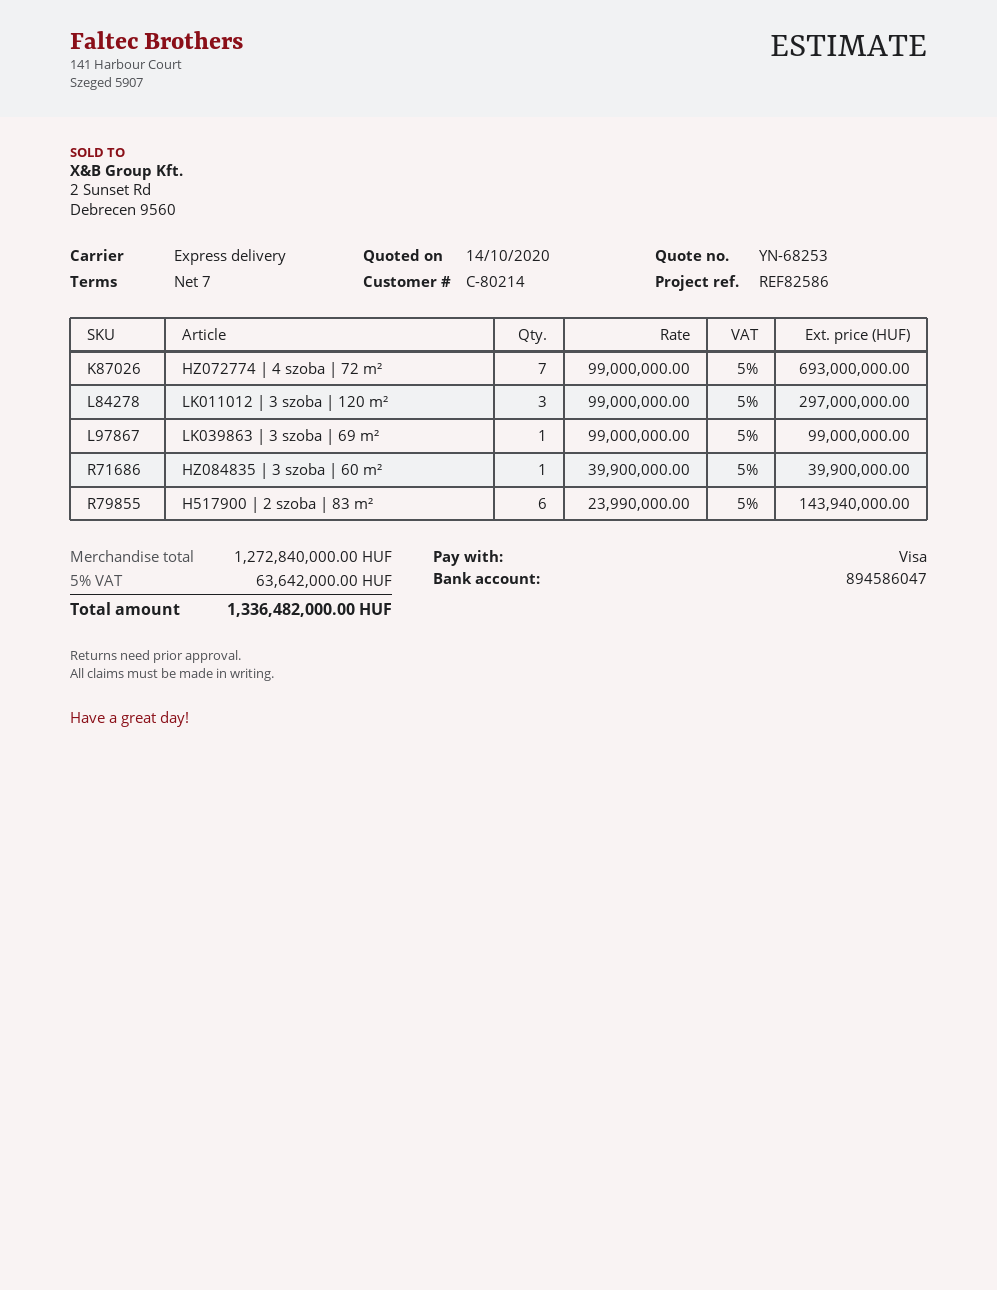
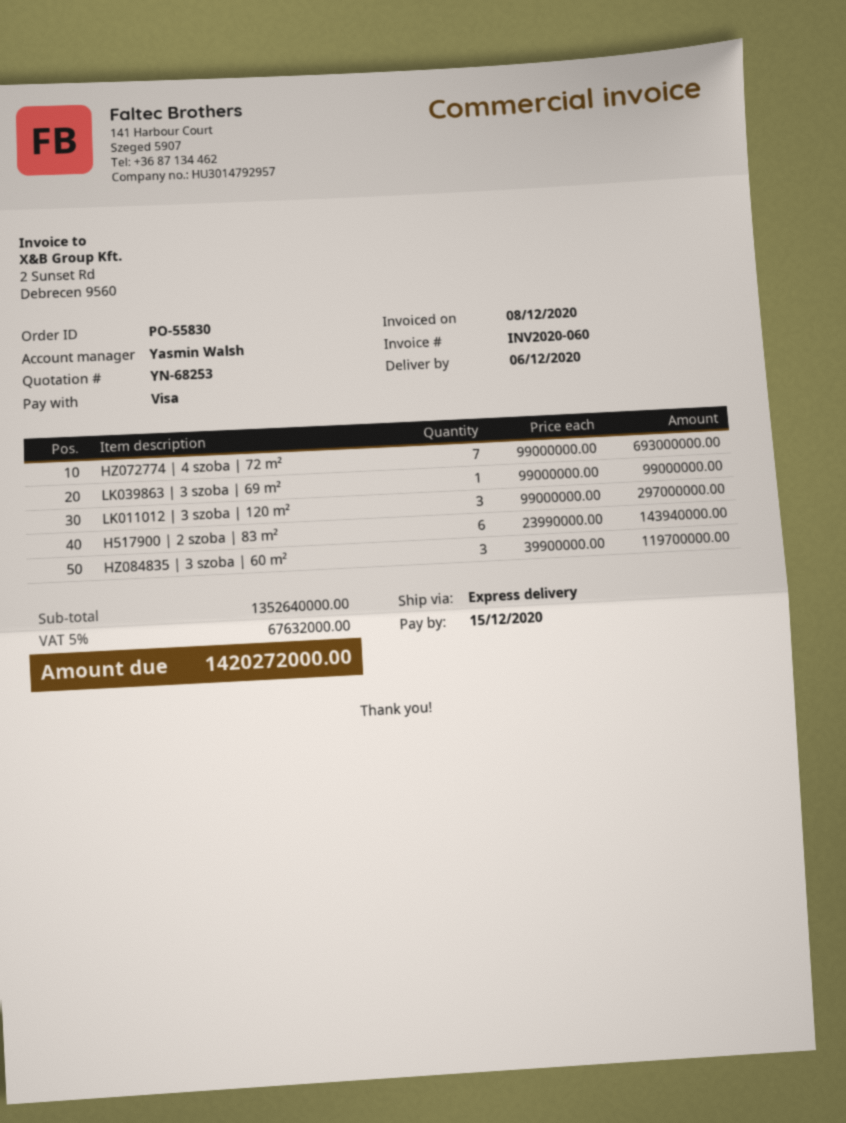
HZ084835 | 3 szoba | 60 m²: 1 x 39900000.00 = 39900000.00 -> 3 x 39900000.00 = 119700000.00
subtotal: 1272840000.00 -> 1352640000.00
tax: 5% = 63642000.00 -> 5% = 67632000.00
total: 1336482000.00 -> 1420272000.00

